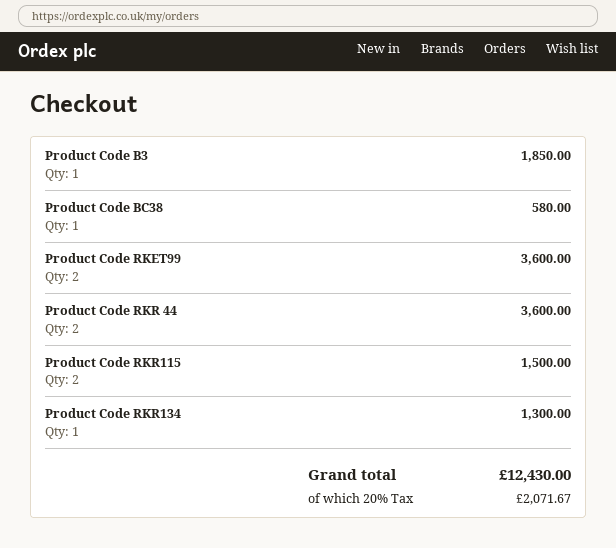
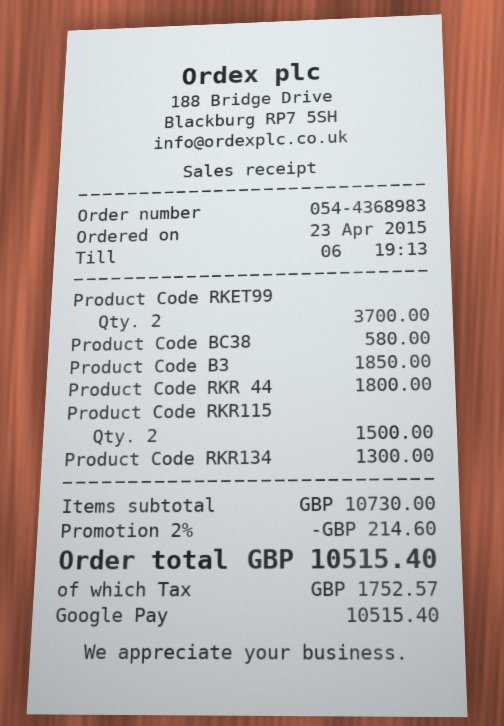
Product Code RKET99: 2 for 3600.00 -> 2 for 3700.00
Product Code RKR 44: 2 for 3600.00 -> 1 for 1800.00
discount: none -> 2% = 214.60
tax: 2071.67 -> 1752.57
total: 12430.00 -> 10515.40

